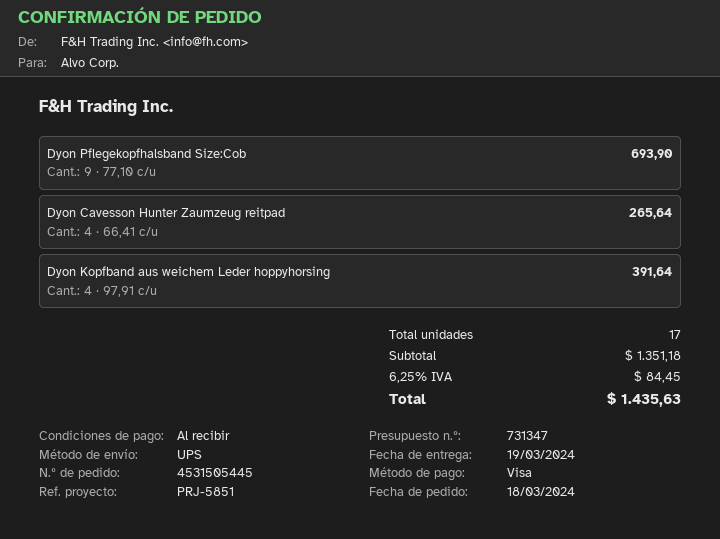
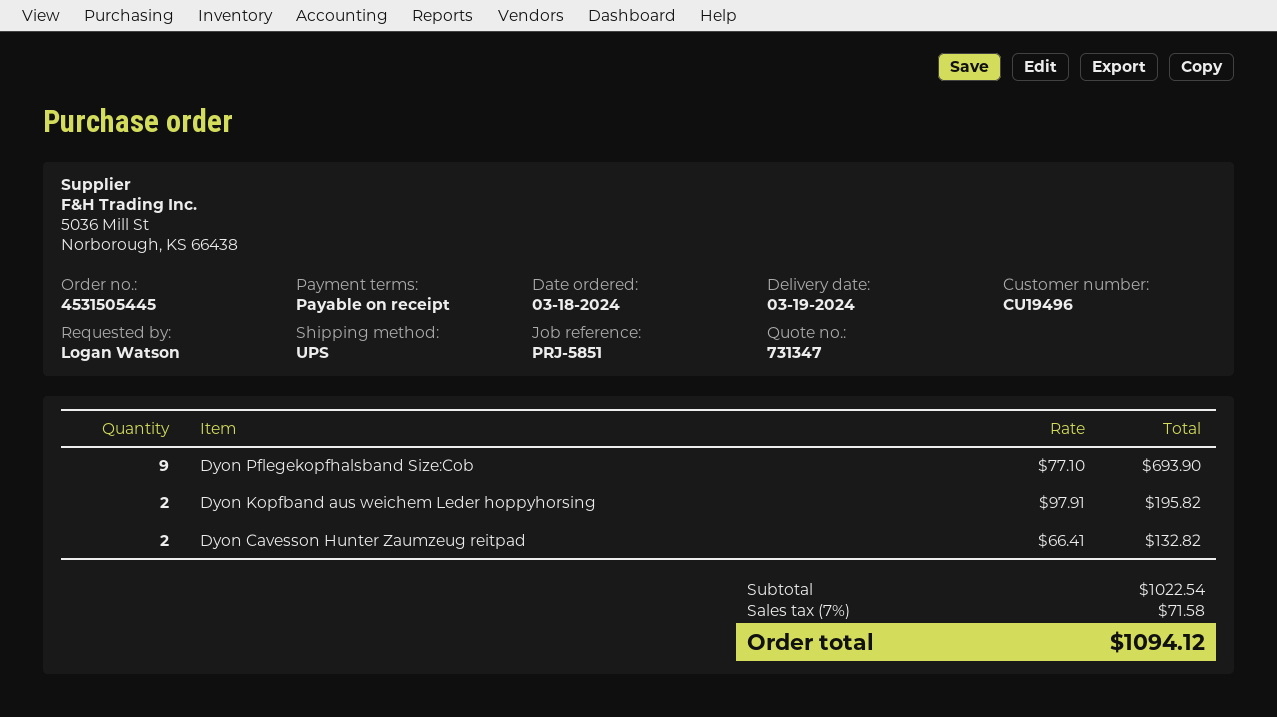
Dyon Cavesson Hunter Zaumzeug reitpad: 4 x 66.41 = 265.64 -> 2 x 66.41 = 132.82
Dyon Kopfband aus weichem Leder hoppyhorsing: 4 x 97.91 = 391.64 -> 2 x 97.91 = 195.82
subtotal: 1351.18 -> 1022.54
tax: 6.25% = 84.45 -> 7% = 71.58
total: 1435.63 -> 1094.12

